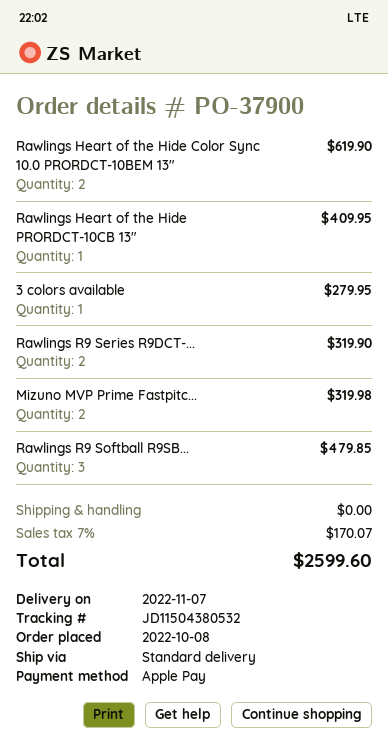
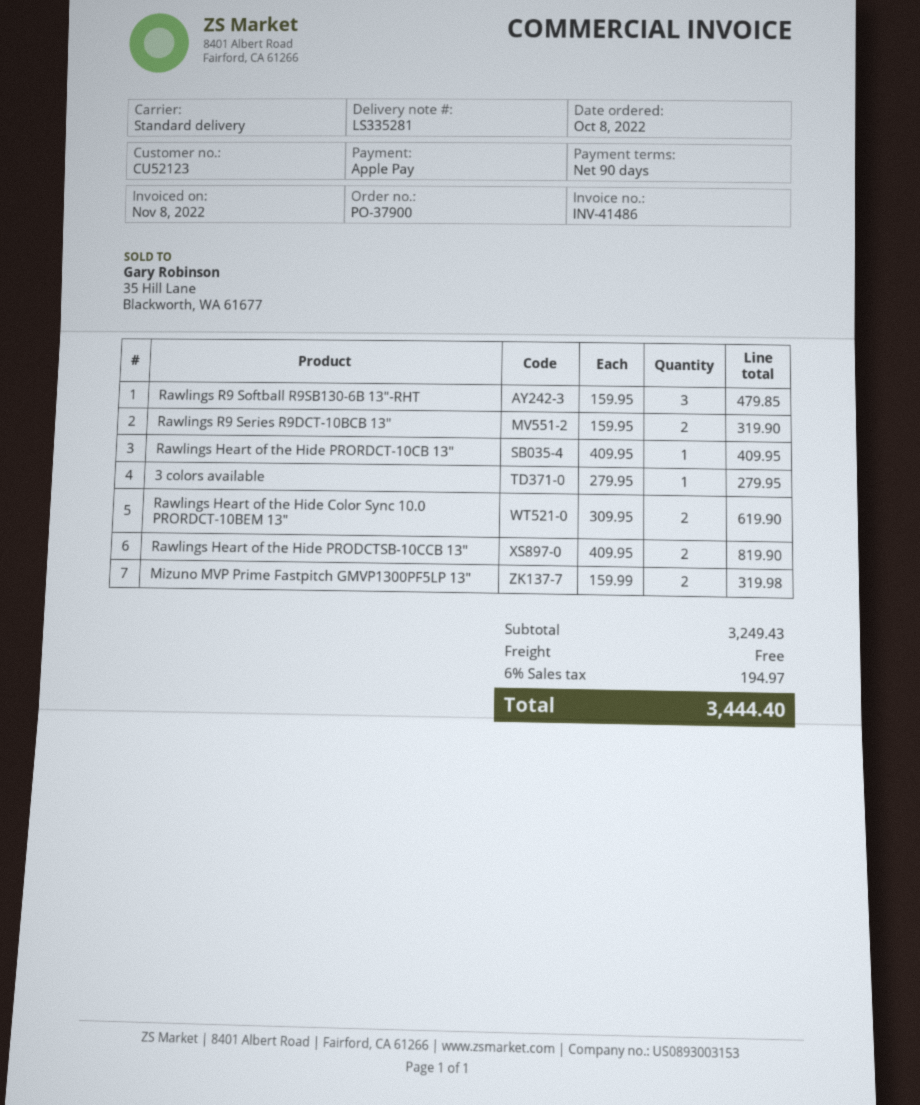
Rawlings Heart of the Hide PRODCTSB-10CCB 13": none -> 2 for 819.90
tax: 7% = 170.07 -> 6% = 194.97
total: 2599.60 -> 3444.40

